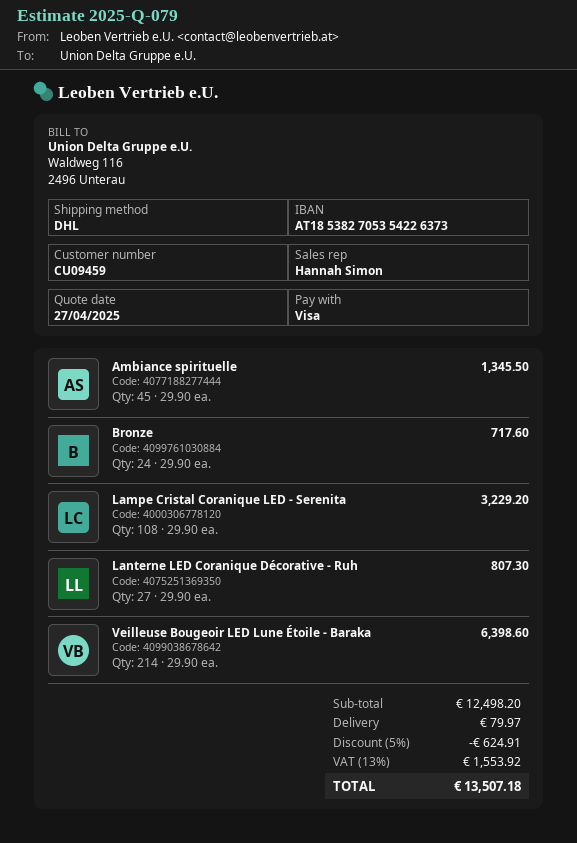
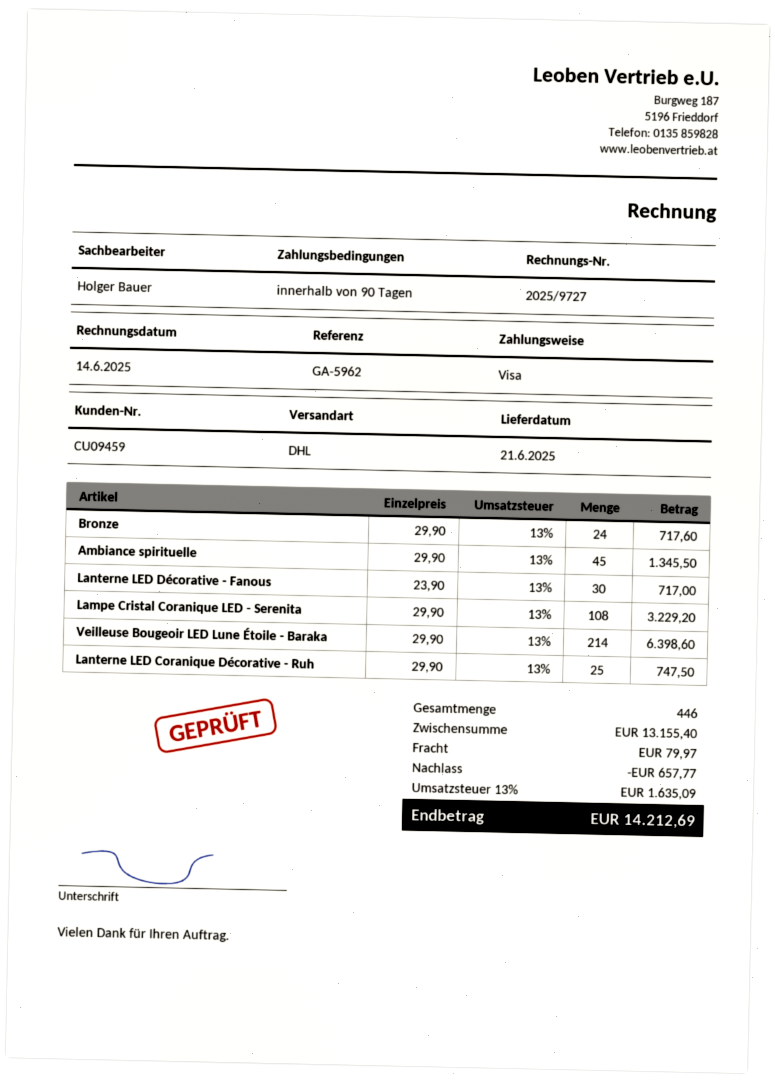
sales rep: Hannah Simon -> Holger Bauer
Lanterne LED Coranique Décorative - Ruh: 27 x 29.90 = 807.30 -> 25 x 29.90 = 747.50
Lanterne LED Décorative - Fanous: none -> 30 x 23.90 = 717.00
subtotal: 12498.20 -> 13155.40
discount: 624.91 -> 657.77
tax: 13% = 1553.92 -> 13% = 1635.09
total: 13507.18 -> 14212.69

